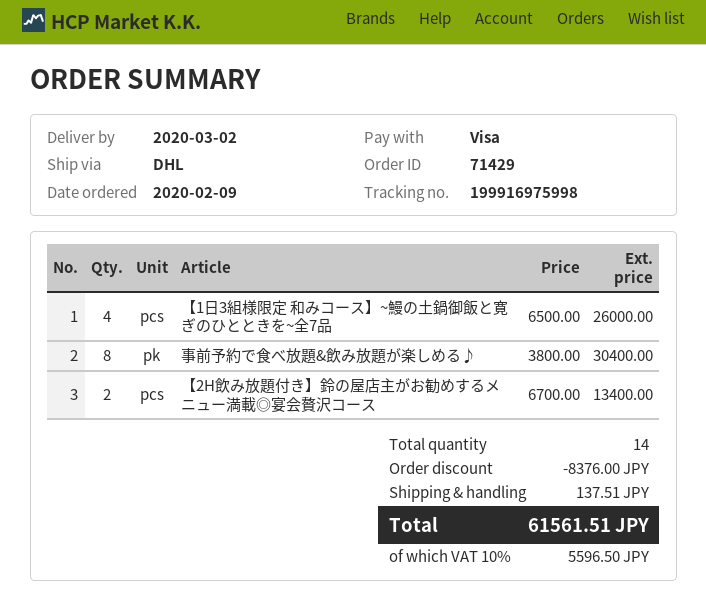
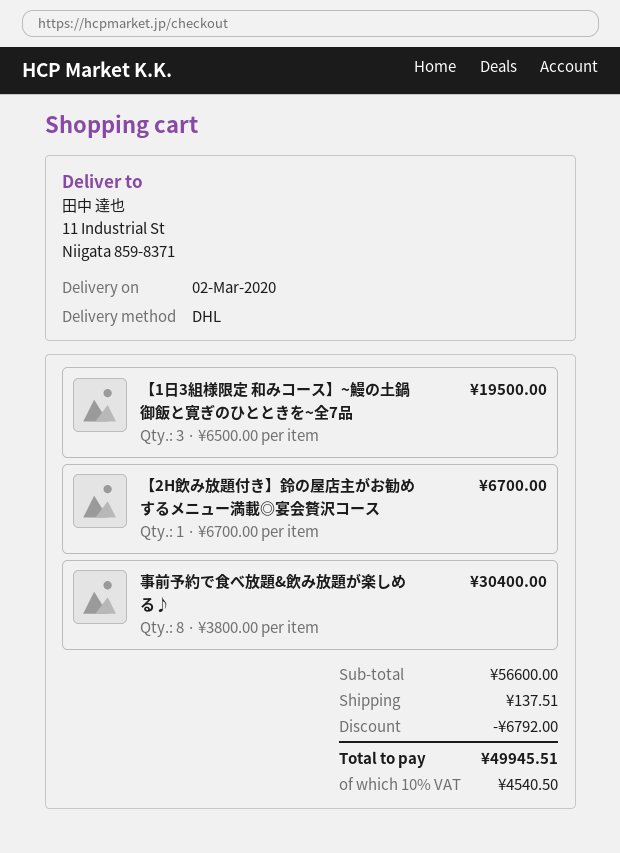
【1日3組様限定 和みコース】~鰻の土鍋御飯と寛ぎのひとときを~全7品: 4 x 6500.00 = 26000.00 -> 3 x 6500.00 = 19500.00
【2H飲み放題付き】鈴の屋店主がお勧めするメニュー満載◎宴会贅沢コース: 2 x 6700.00 = 13400.00 -> 1 x 6700.00 = 6700.00
discount: 8376.00 -> 6792.00
tax: 10% = 5596.50 -> 10% = 4540.50
total: 61561.51 -> 49945.51

